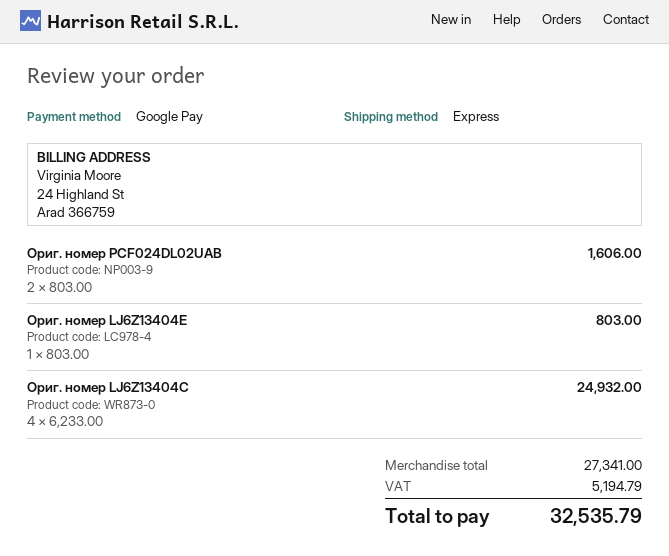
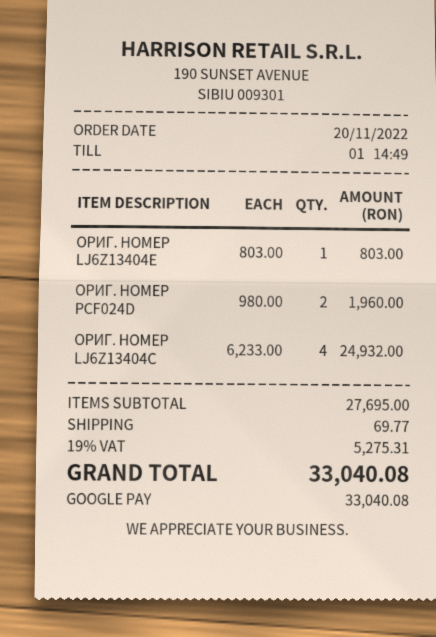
Ориг. номер PCF024DL02UAB: 2 x 803.00 = 1606.00 -> 2 x 980.00 = 1960.00
subtotal: 27341.00 -> 27695.00
shipping: none -> 69.77
tax: 5194.79 -> 5275.31
total: 32535.79 -> 33040.08

